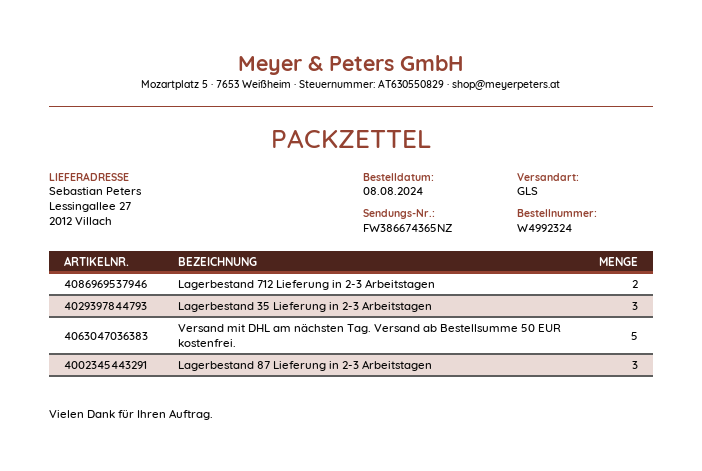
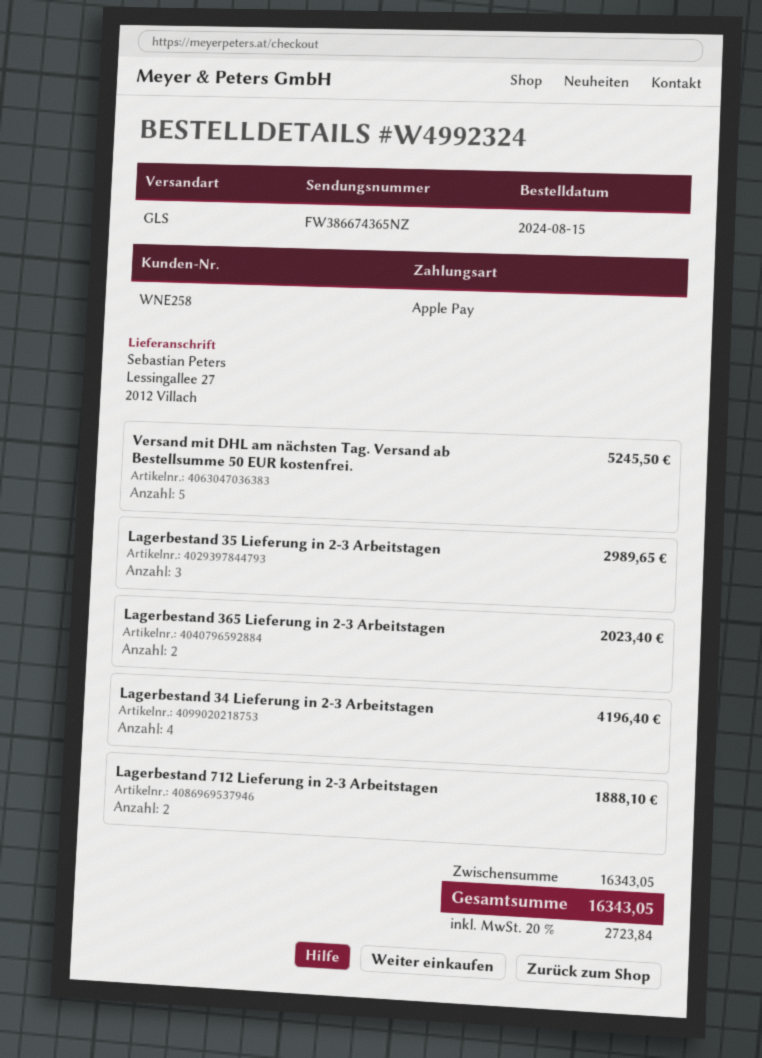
order date: 2024-08-08 -> 2024-08-15
Lagerbestand 87 Lieferung in 2-3 Arbeitstagen: 3 -> none
Lagerbestand 365 Lieferung in 2-3 Arbeitstagen: none -> 2
Lagerbestand 34 Lieferung in 2-3 Arbeitstagen: none -> 4

